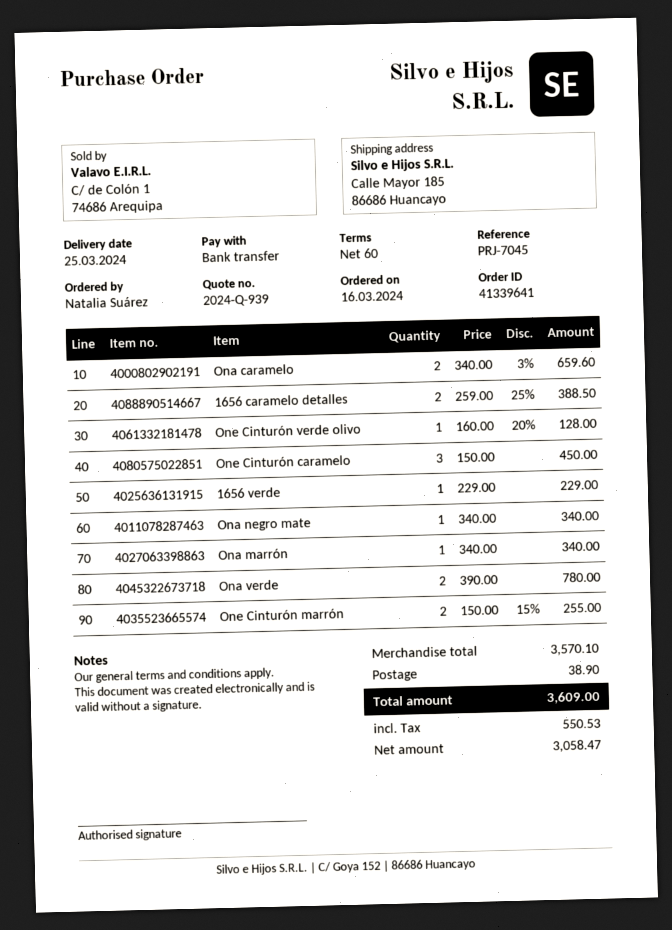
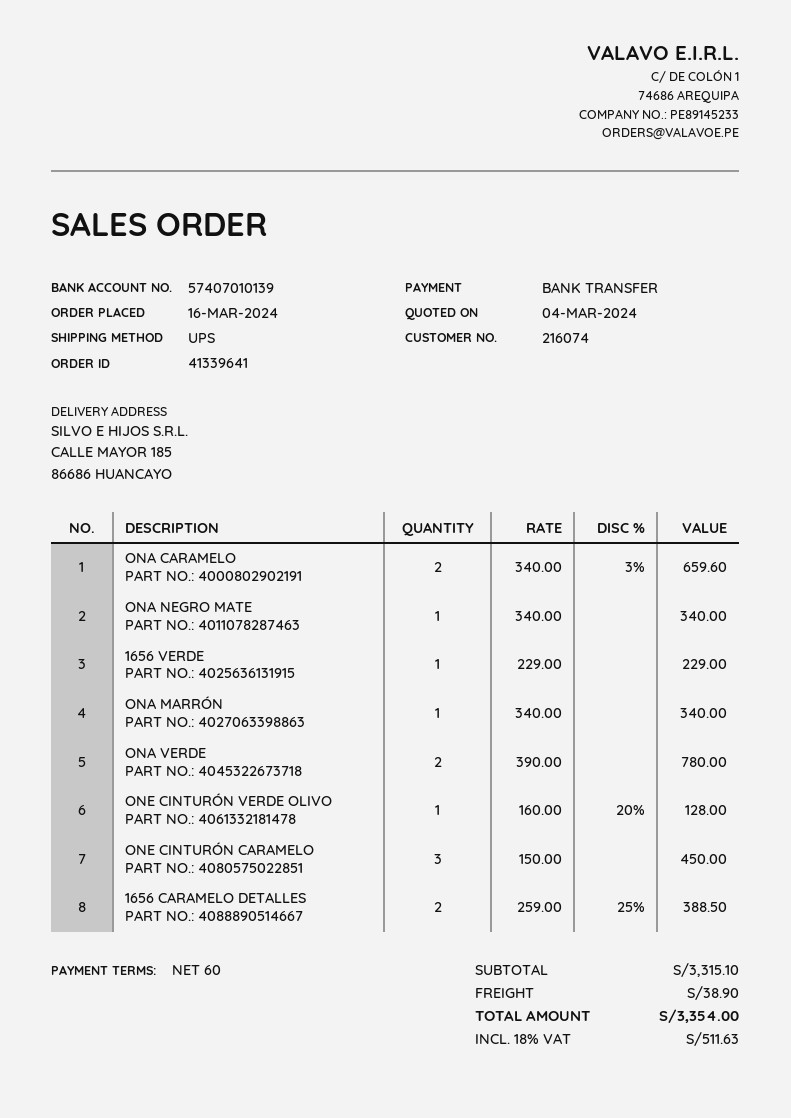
One Cinturón marrón: 2 x 150.00 - 15% = 255.00 -> none
subtotal: 3570.10 -> 3315.10
tax: 550.53 -> 511.63
total: 3609.00 -> 3354.00

